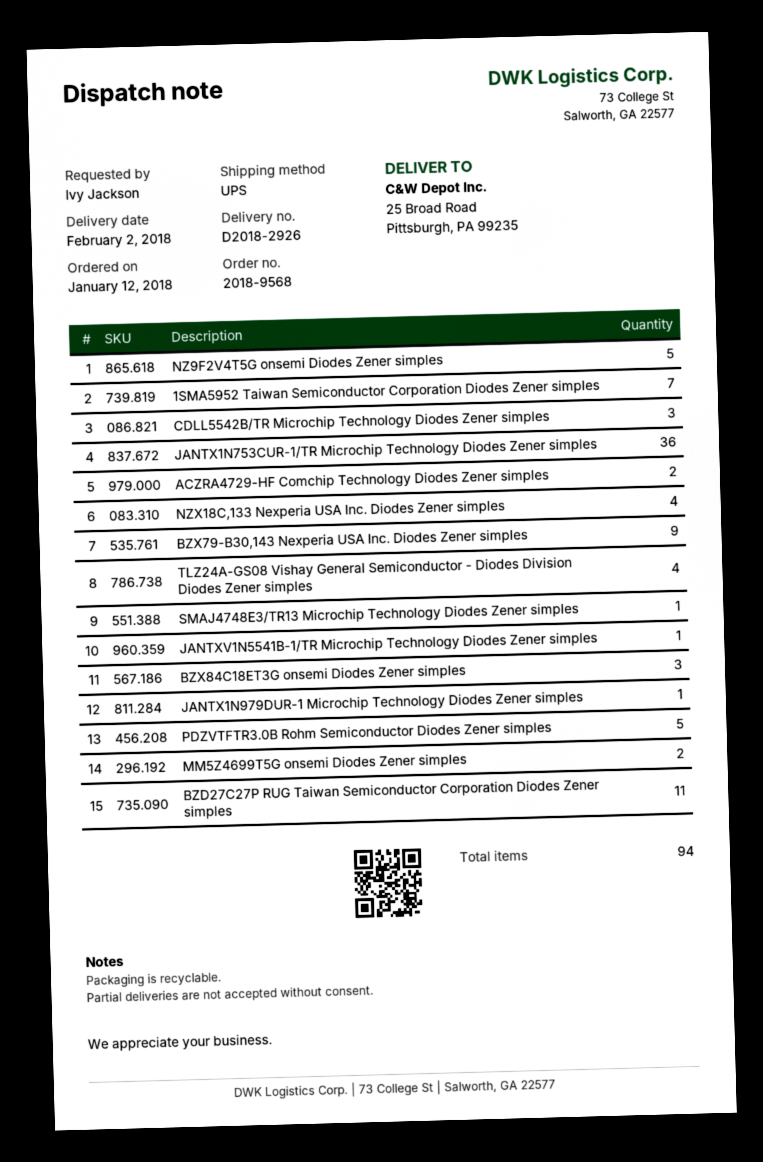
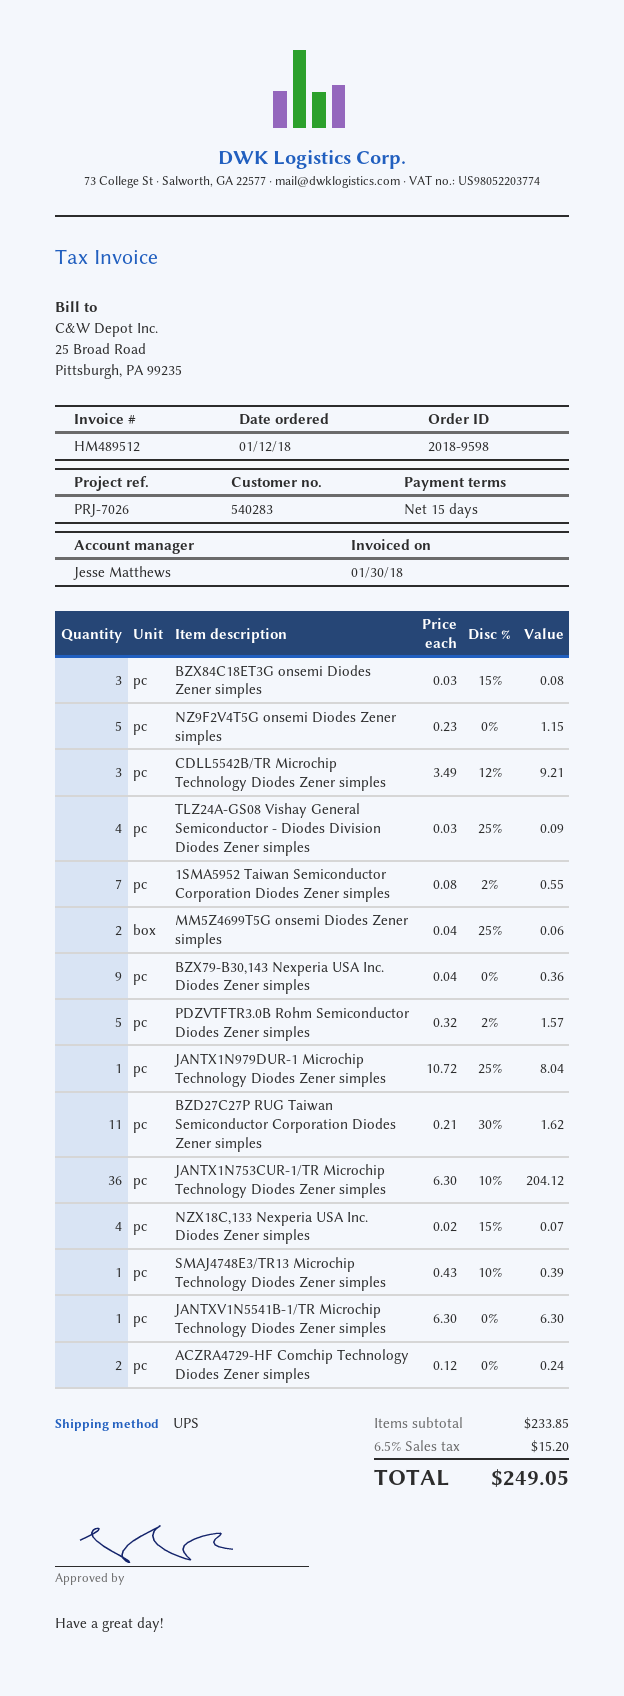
order number: 2018-9568 -> 2018-9598

